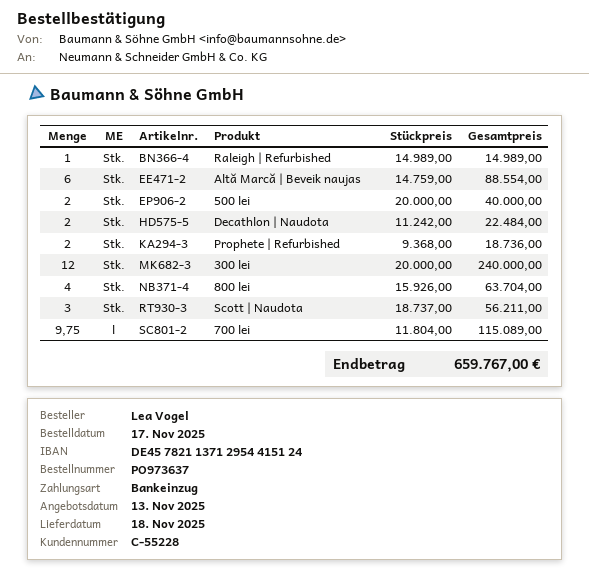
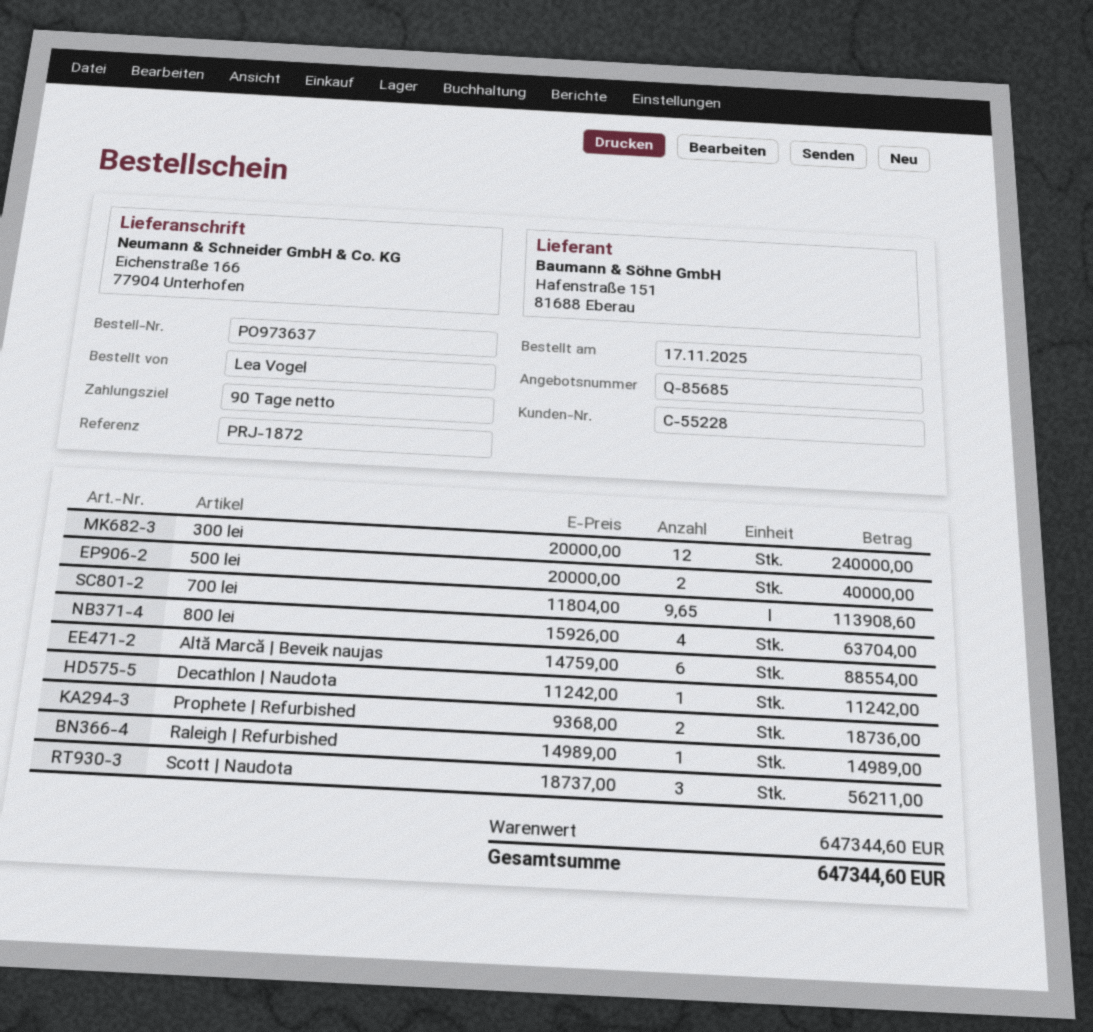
Decathlon | Naudota: 2 x 11242.00 = 22484.00 -> 1 x 11242.00 = 11242.00
700 lei: 9.75 x 11804.00 = 115089.00 -> 9.65 x 11804.00 = 113908.60
total: 659767.00 -> 647344.60

